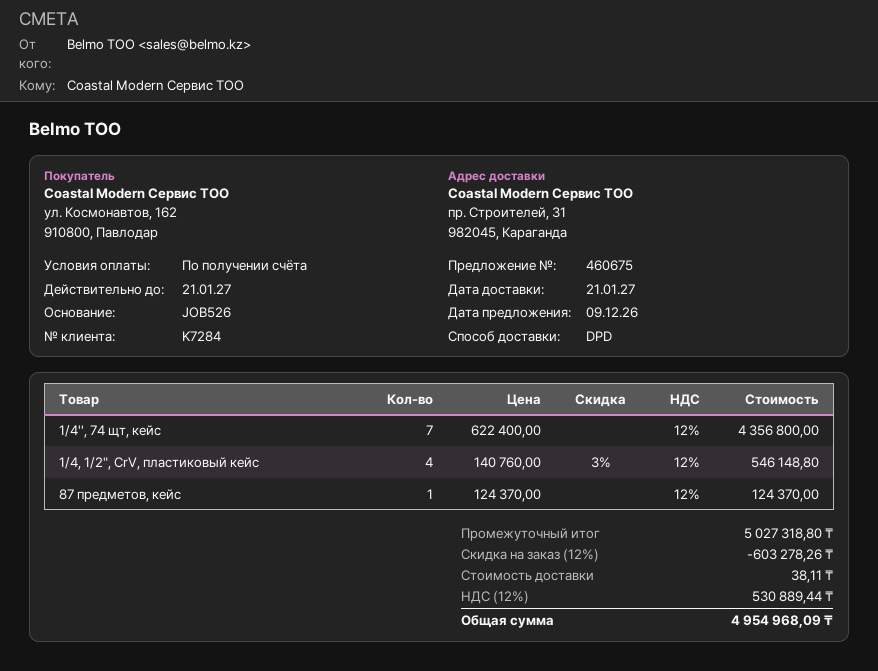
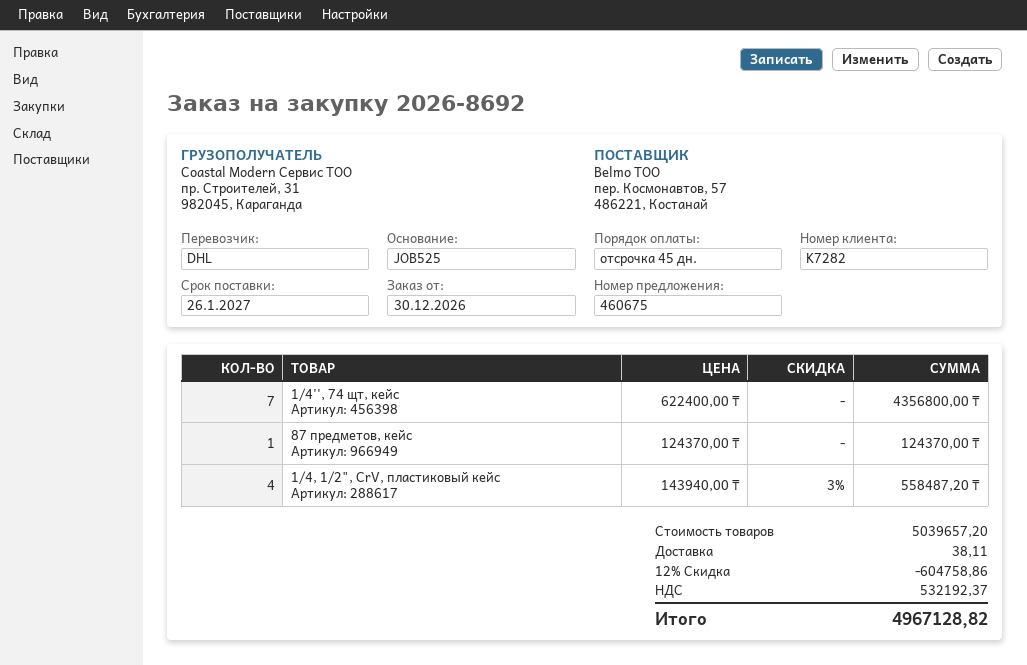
delivery date: 2027-01-21 -> 2027-01-26
payment terms: on receipt -> 45 days
customer number: K7284 -> K7282
reference: JOB526 -> JOB525
shipping method: DPD -> DHL
1/4, 1/2", CrV, пластиковый кейс: 4 x 140760.00 - 3% = 546148.80 -> 4 x 143940.00 - 3% = 558487.20
subtotal: 5027318.80 -> 5039657.20
discount: 12% = 603278.26 -> 12% = 604758.86
tax: 530889.44 -> 532192.37
total: 4954968.09 -> 4967128.82

